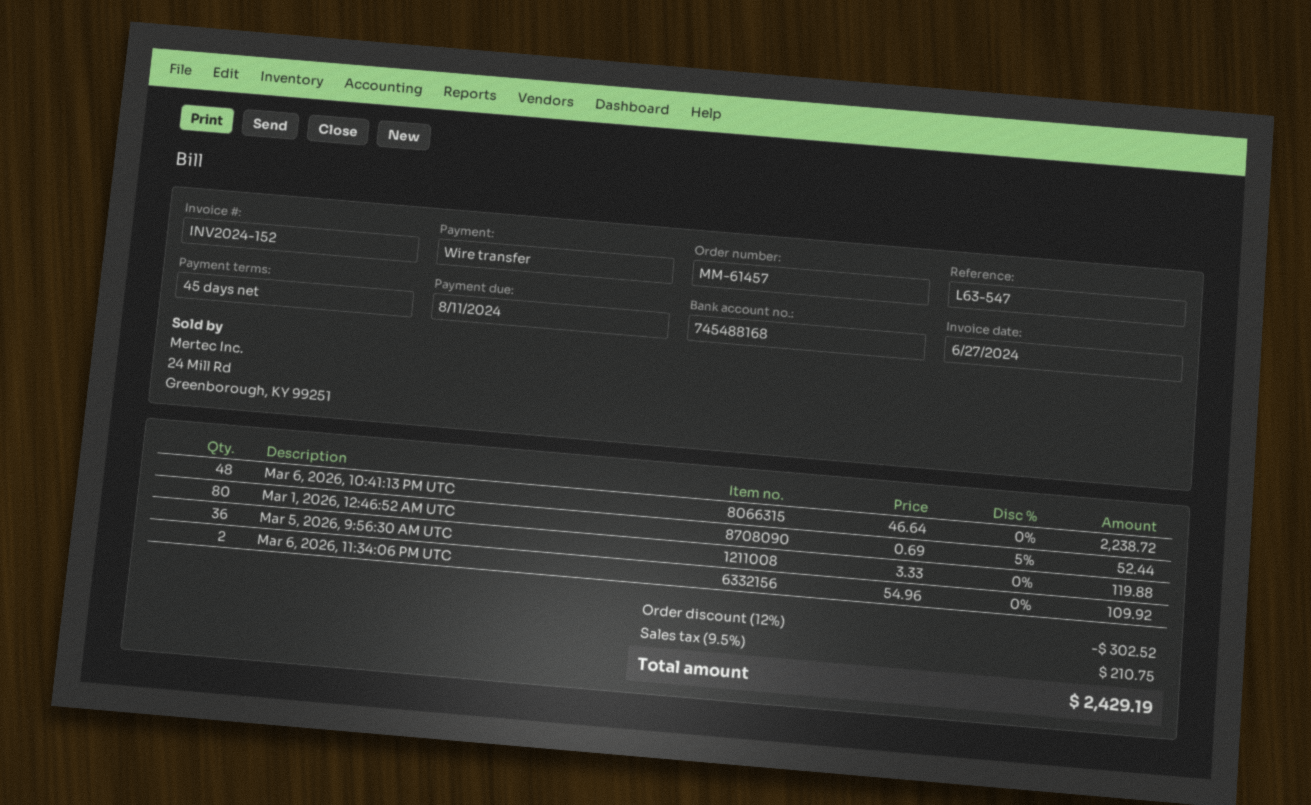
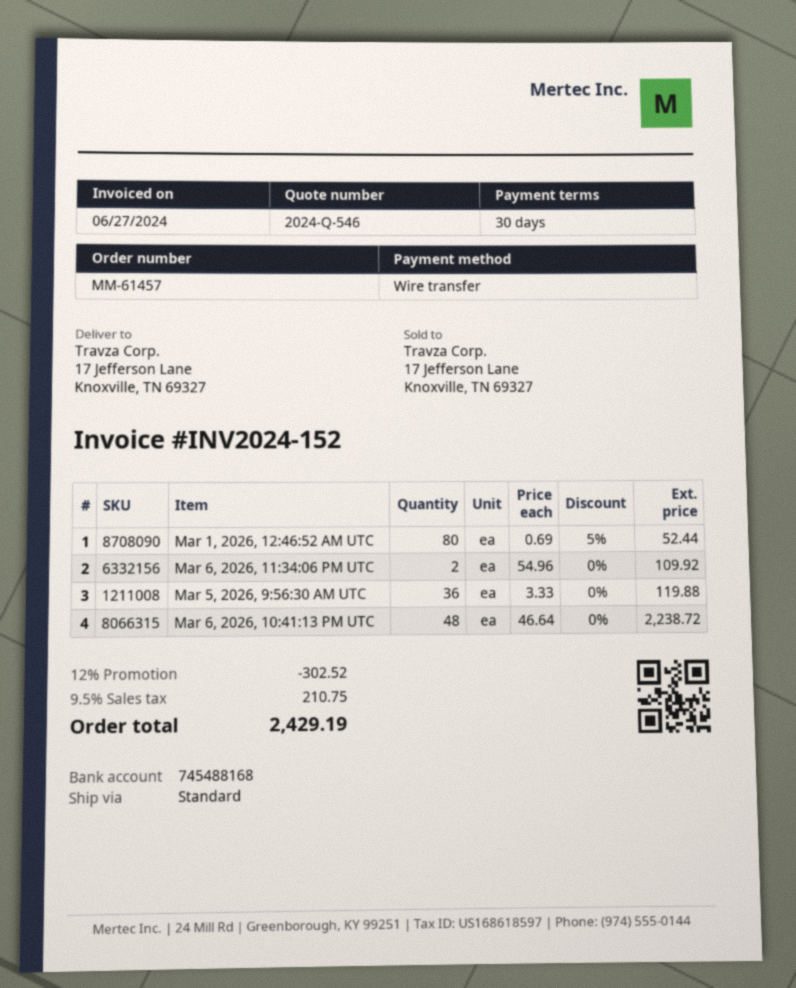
payment terms: 45 days -> 30 days

